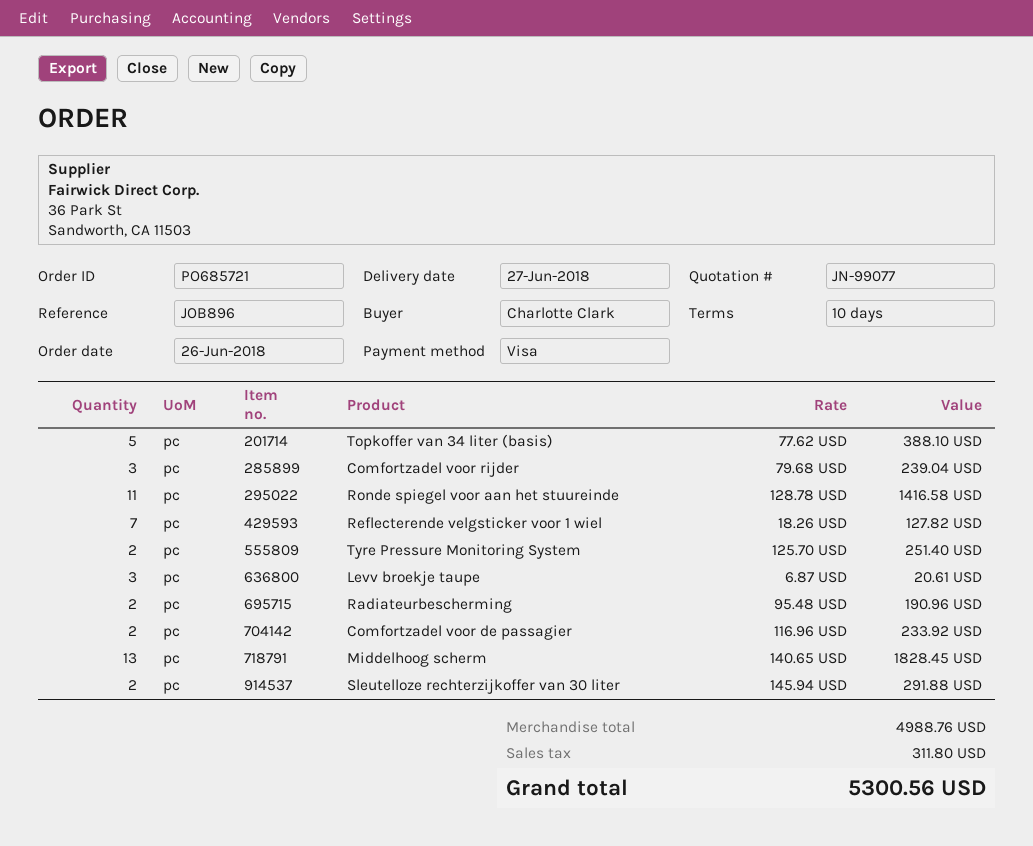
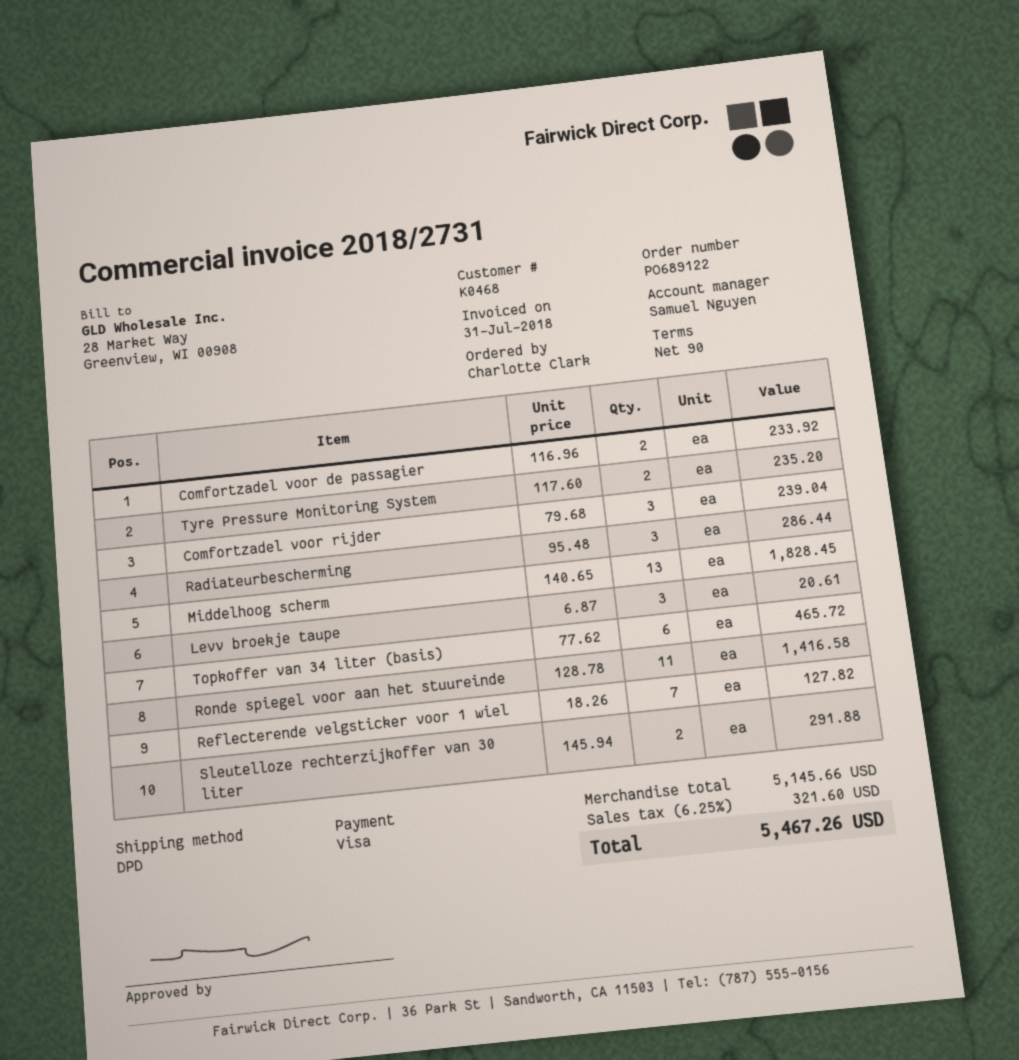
order number: PO685721 -> PO689122
payment terms: 10 days -> 90 days
Topkoffer van 34 liter (basis): 5 x 77.62 = 388.10 -> 6 x 77.62 = 465.72
Tyre Pressure Monitoring System: 2 x 125.70 = 251.40 -> 2 x 117.60 = 235.20
Radiateurbescherming: 2 x 95.48 = 190.96 -> 3 x 95.48 = 286.44
subtotal: 4988.76 -> 5145.66
tax: 311.80 -> 321.60
total: 5300.56 -> 5467.26

